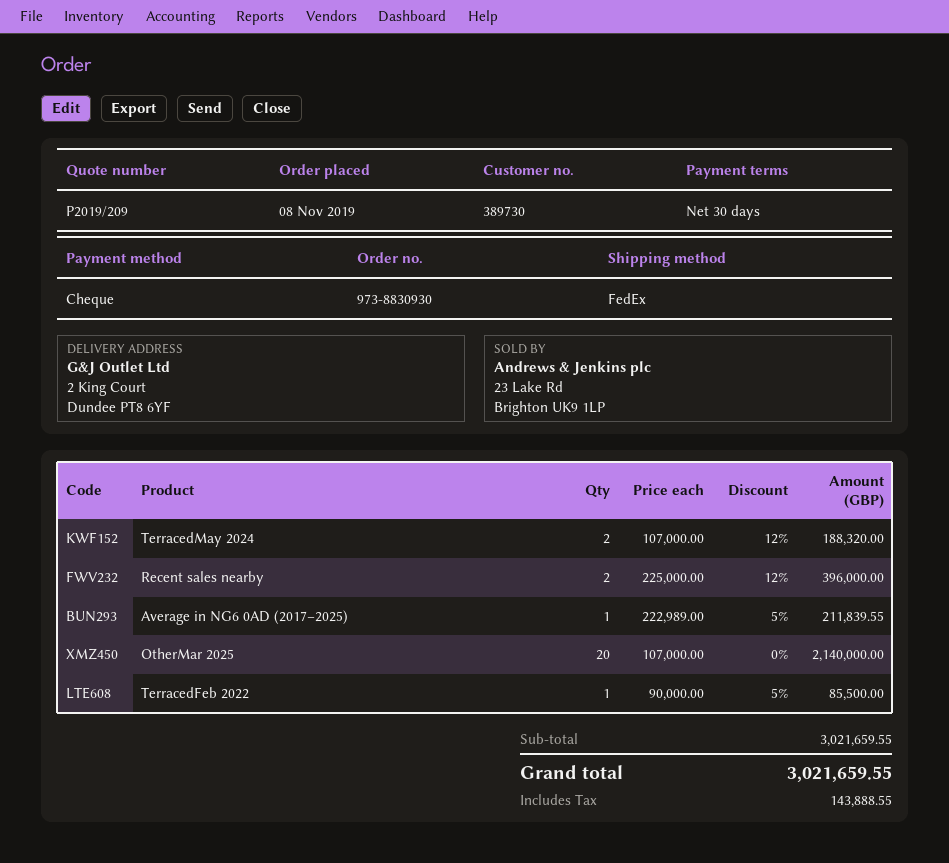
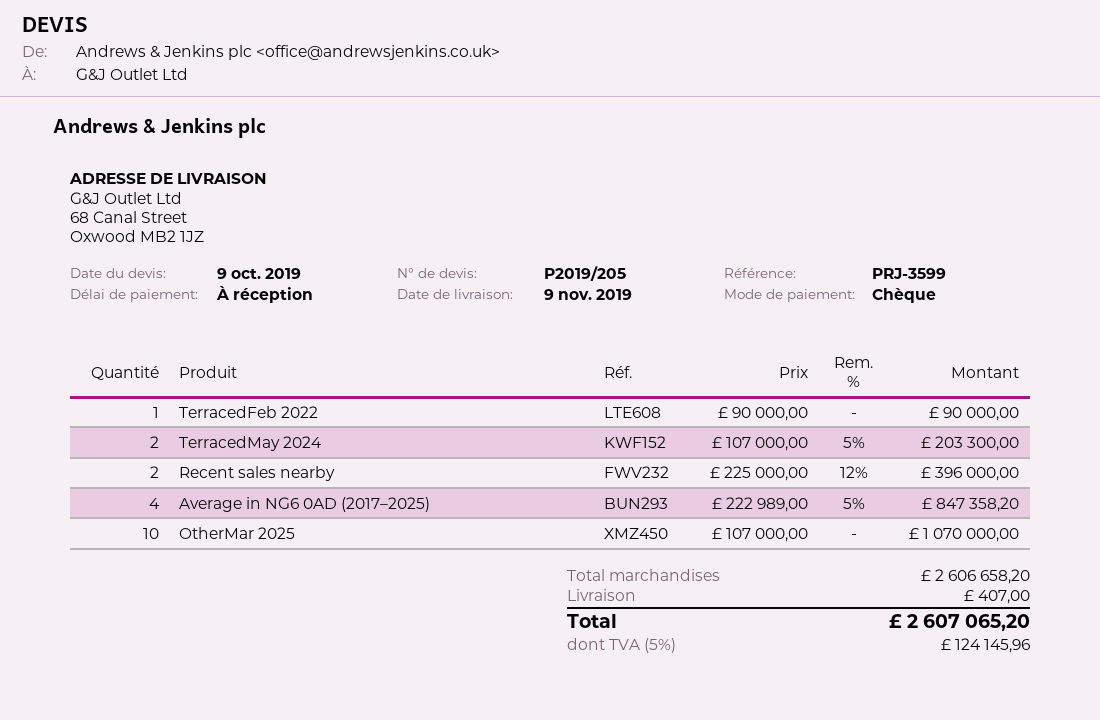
quote number: P2019/209 -> P2019/205
payment terms: 30 days -> on receipt
ship to: 2 King Court, Dundee PT8 6YF -> 68 Canal Street, Oxwood MB2 1JZ
TerracedMay 2024: 2 x 107000.00 - 12% = 188320.00 -> 2 x 107000.00 - 5% = 203300.00
Average in NG6 0AD (2017–2025): 1 x 222989.00 - 5% = 211839.55 -> 4 x 222989.00 - 5% = 847358.20
OtherMar 2025: 20 x 107000.00 = 2140000.00 -> 10 x 107000.00 = 1070000.00
TerracedFeb 2022: 1 x 90000.00 - 5% = 85500.00 -> 1 x 90000.00 = 90000.00
subtotal: 3021659.55 -> 2606658.20
shipping: none -> 407.00
tax: 143888.55 -> 124145.96
total: 3021659.55 -> 2607065.20

